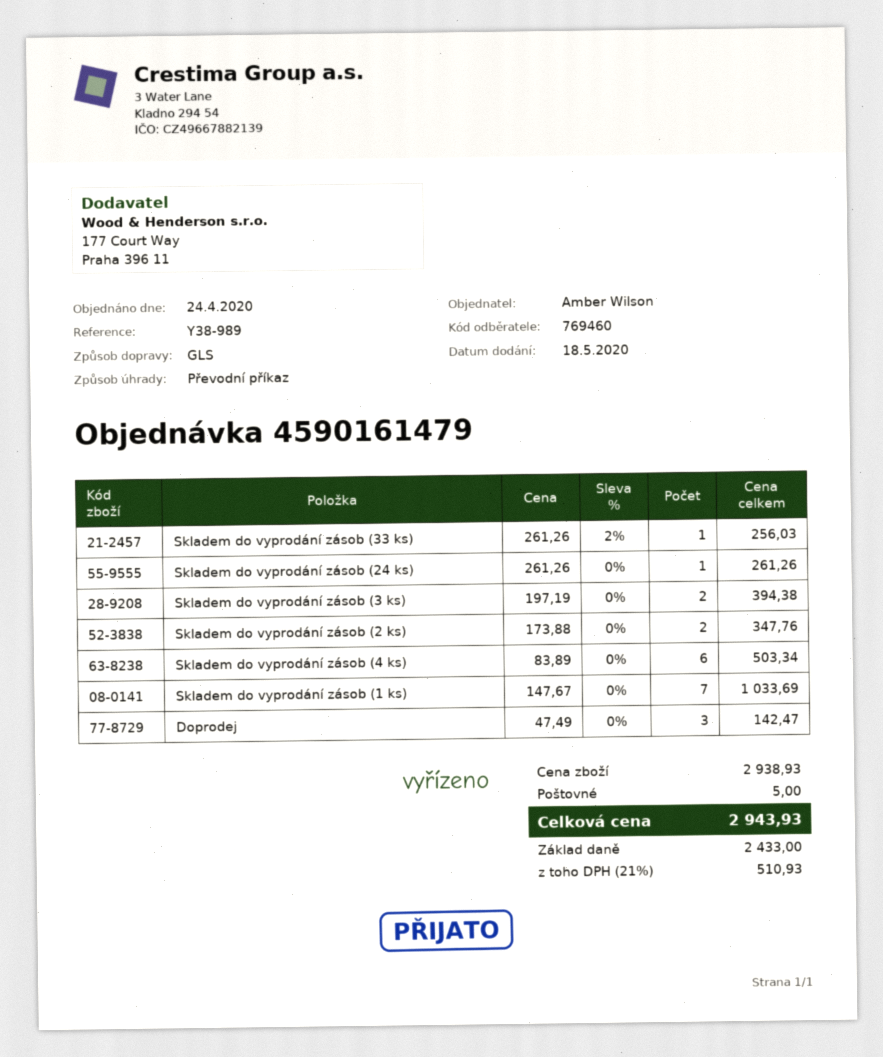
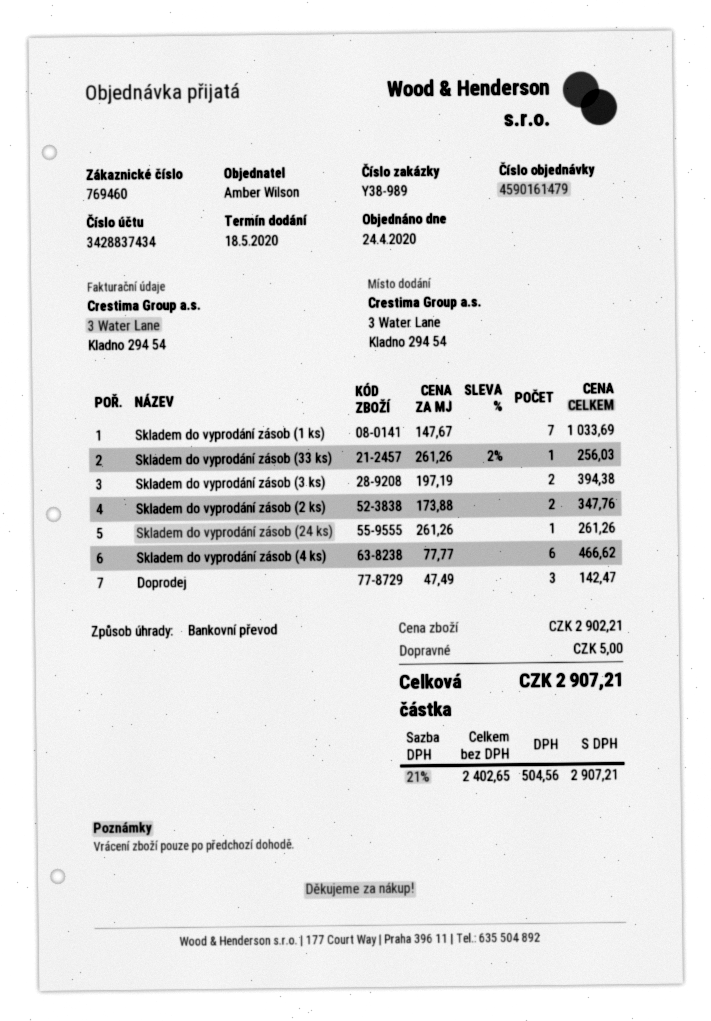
Skladem do vyprodání zásob (4 ks): 6 x 83.89 = 503.34 -> 6 x 77.77 = 466.62
subtotal: 2938.93 -> 2902.21
net: 2433.00 -> 2402.65
tax: 21% = 510.93 -> 21% = 504.56
total: 2943.93 -> 2907.21

